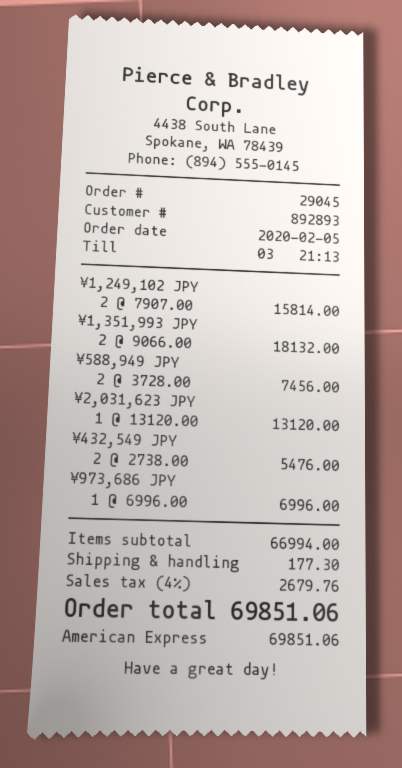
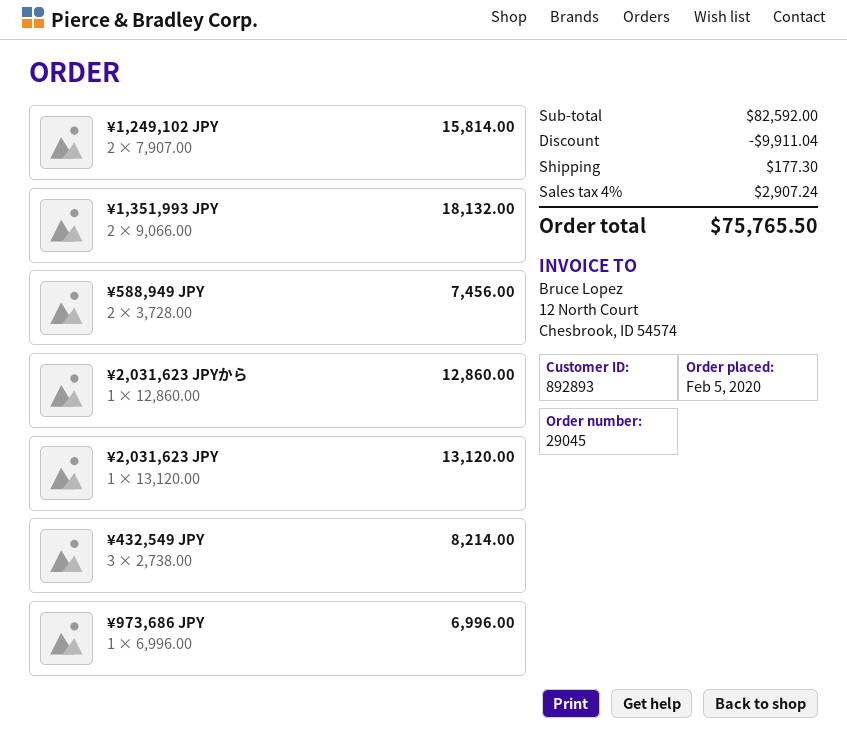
¥432,549 JPY: 2 x 2738.00 = 5476.00 -> 3 x 2738.00 = 8214.00
¥2,031,623 JPYから: none -> 1 x 12860.00 = 12860.00
subtotal: 66994.00 -> 82592.00
discount: none -> 9911.04
tax: 4% = 2679.76 -> 4% = 2907.24
total: 69851.06 -> 75765.50

